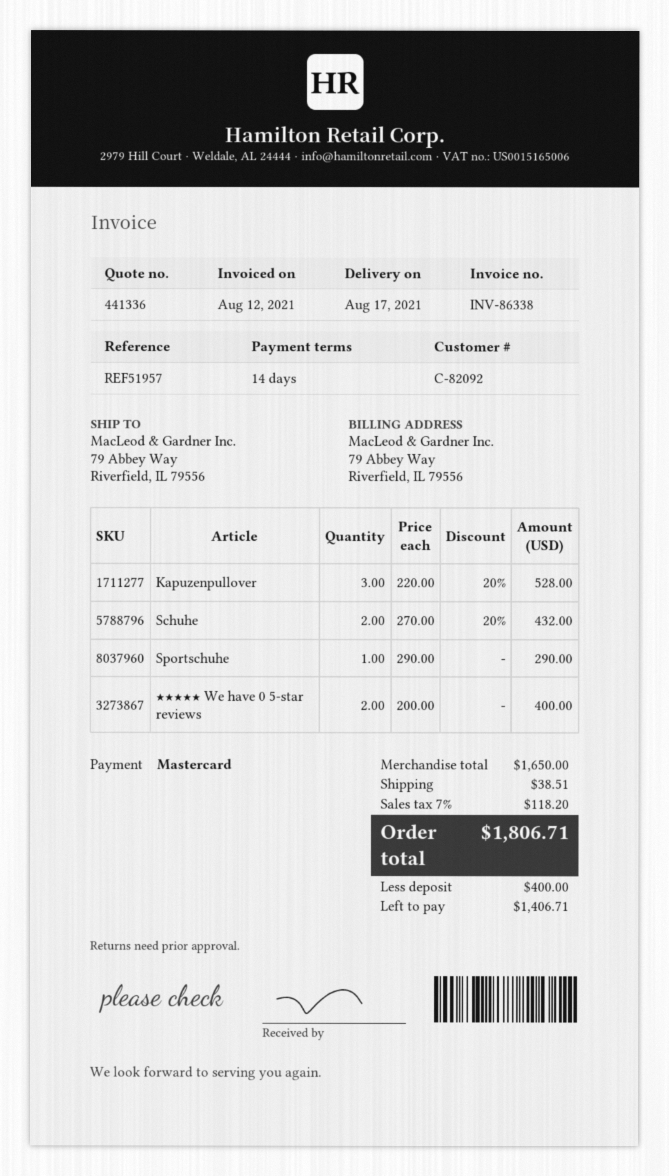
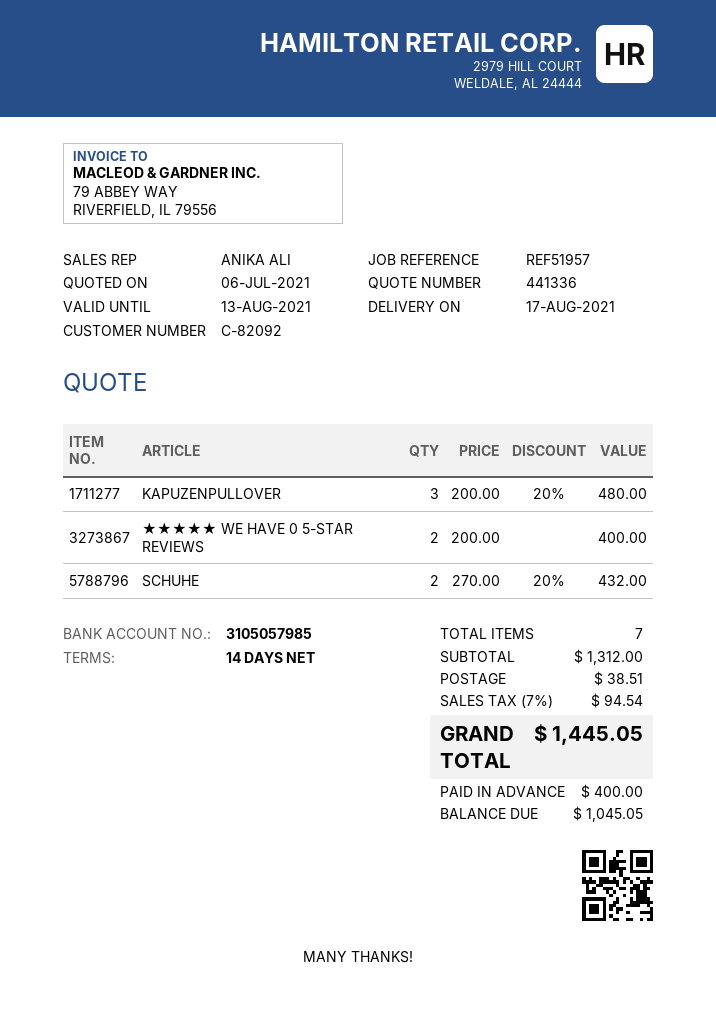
Kapuzenpullover: 3 x 220.00 - 20% = 528.00 -> 3 x 200.00 - 20% = 480.00
Sportschuhe: 1 x 290.00 = 290.00 -> none
subtotal: 1650.00 -> 1312.00
tax: 7% = 118.20 -> 7% = 94.54
total: 1806.71 -> 1445.05
balance: 1406.71 -> 1045.05

